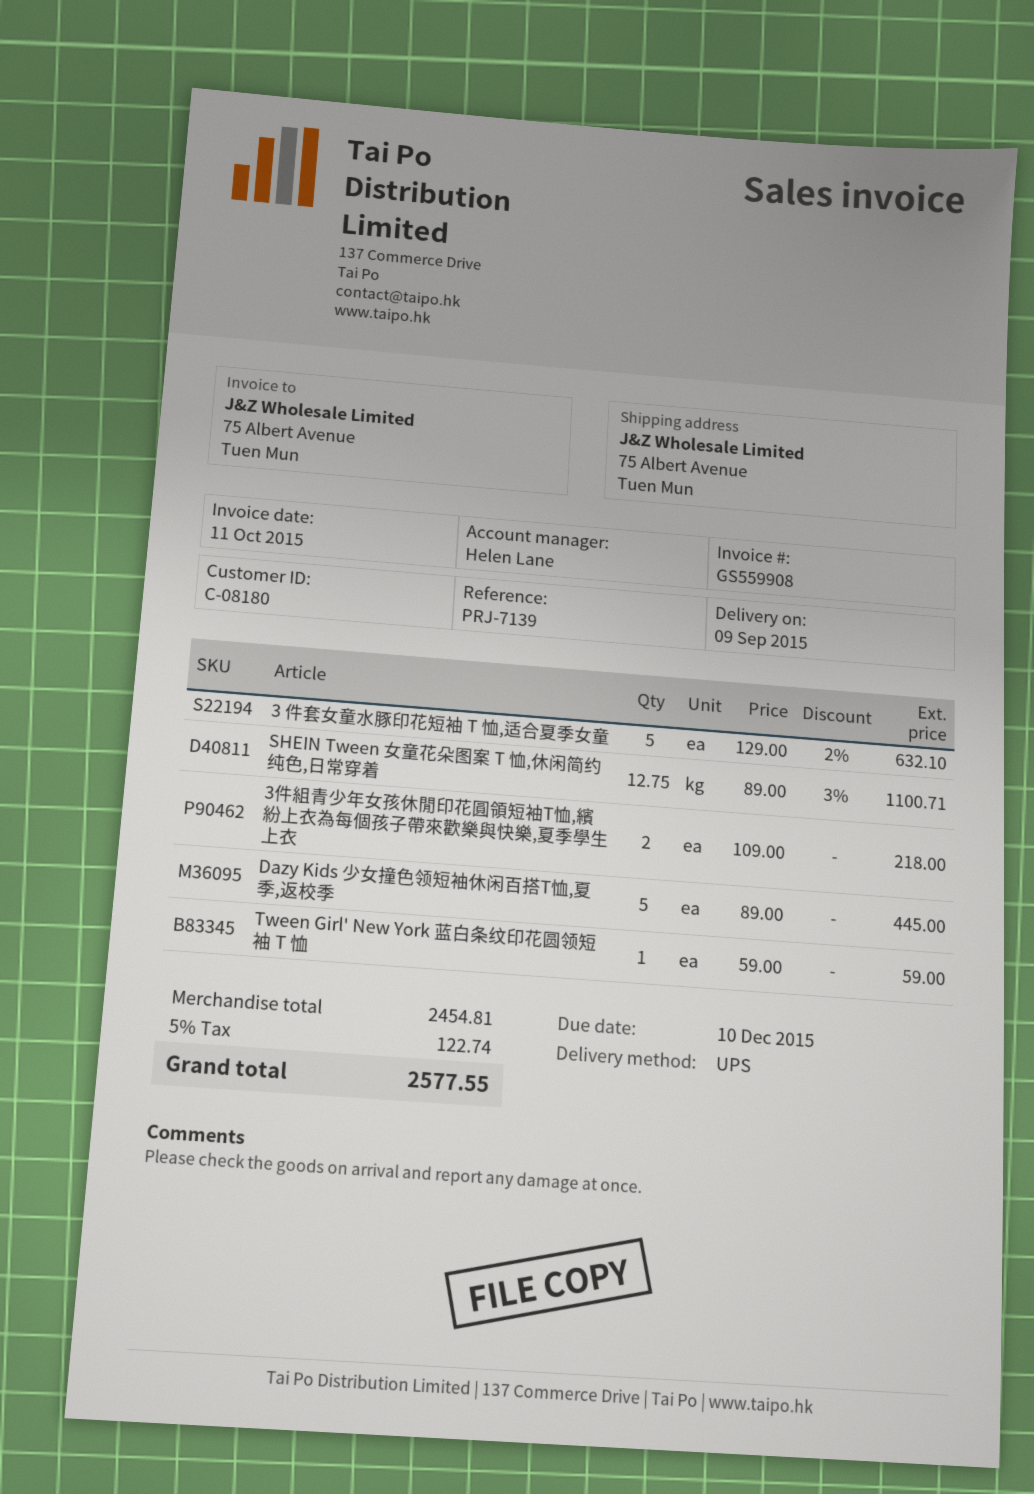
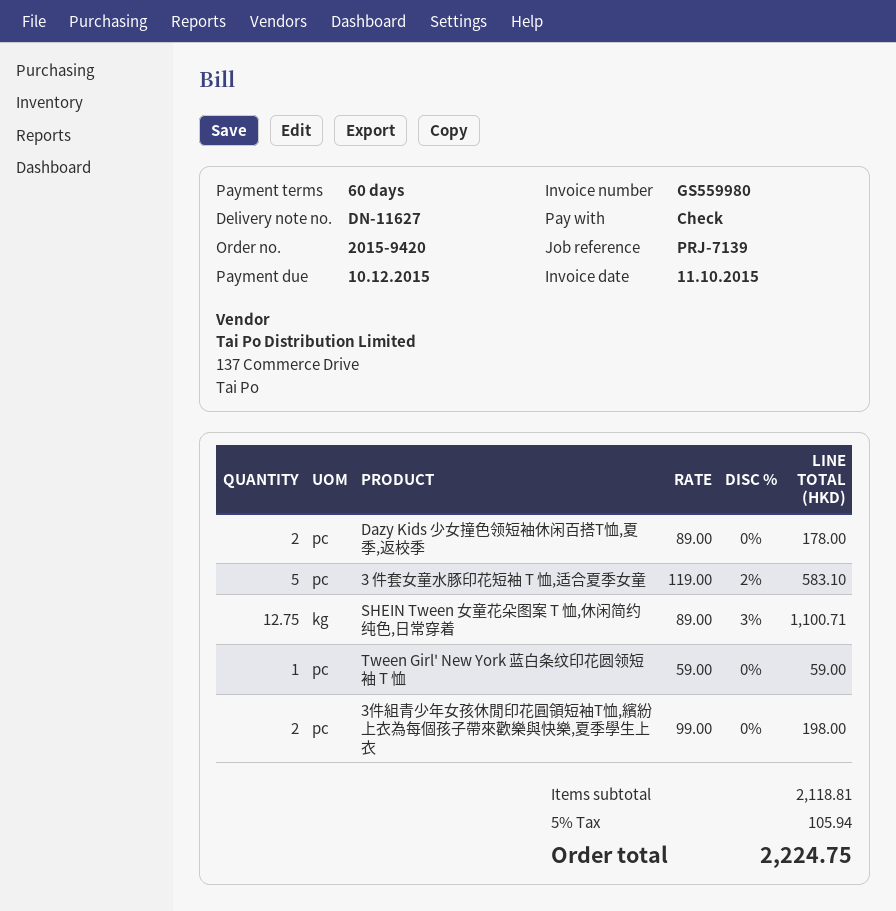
invoice number: GS559908 -> GS559980
3 件套女童水豚印花短袖 T 恤,适合夏季女童: 5 x 129.00 - 2% = 632.10 -> 5 x 119.00 - 2% = 583.10
3件組青少年女孩休閒印花圓領短袖T恤,繽紛上衣為每個孩子帶來歡樂與快樂,夏季學生上衣: 2 x 109.00 = 218.00 -> 2 x 99.00 = 198.00
Dazy Kids 少女撞色领短袖休闲百搭T恤,夏季,返校季: 5 x 89.00 = 445.00 -> 2 x 89.00 = 178.00
subtotal: 2454.81 -> 2118.81
tax: 5% = 122.74 -> 5% = 105.94
total: 2577.55 -> 2224.75

